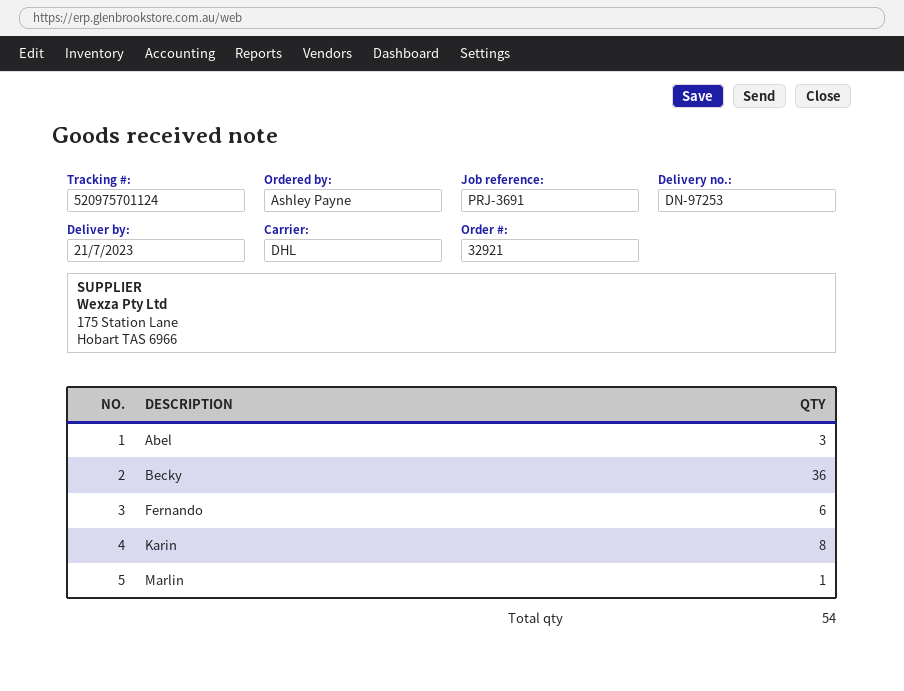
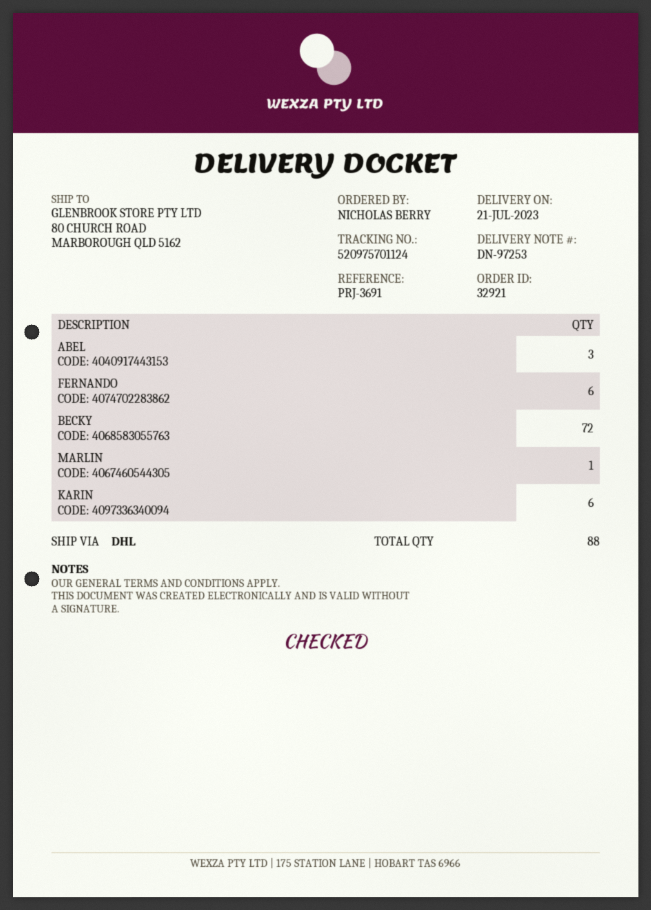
ordered by: Ashley Payne -> NICHOLAS BERRY
Becky: 36 -> 72
Karin: 8 -> 6
total quantity: 54 -> 88

